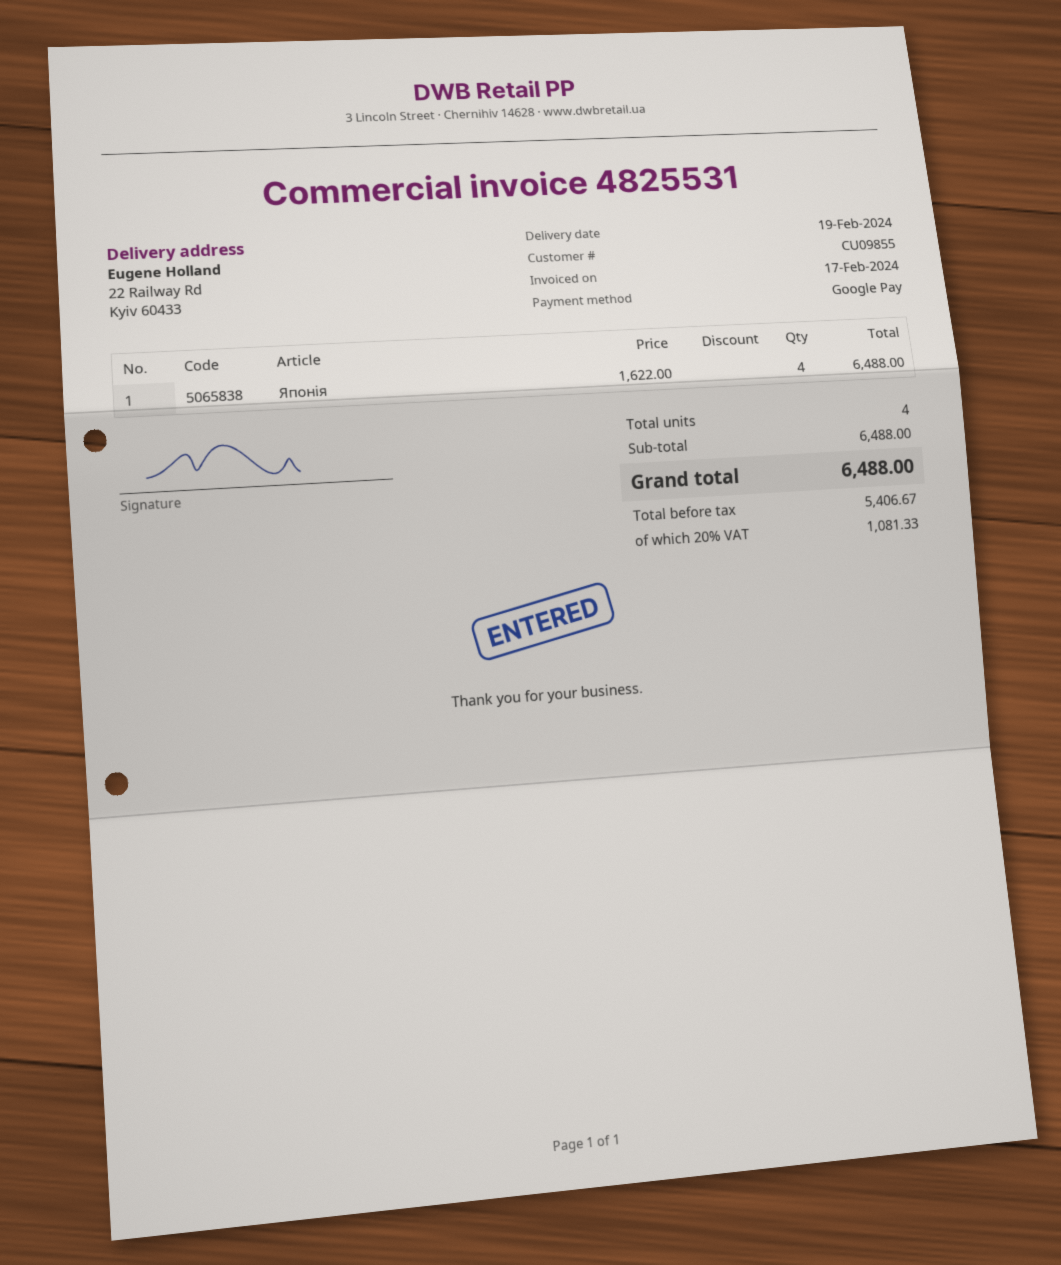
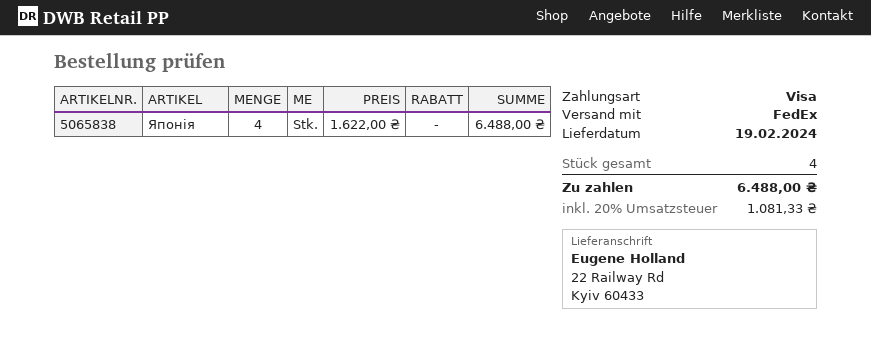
payment method: Google Pay -> Visa

